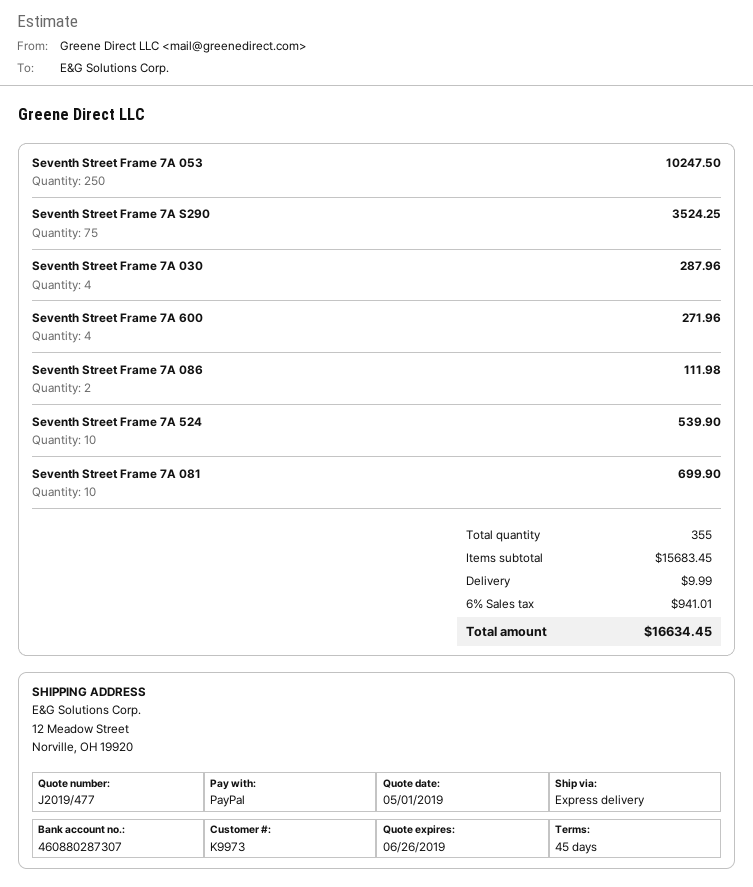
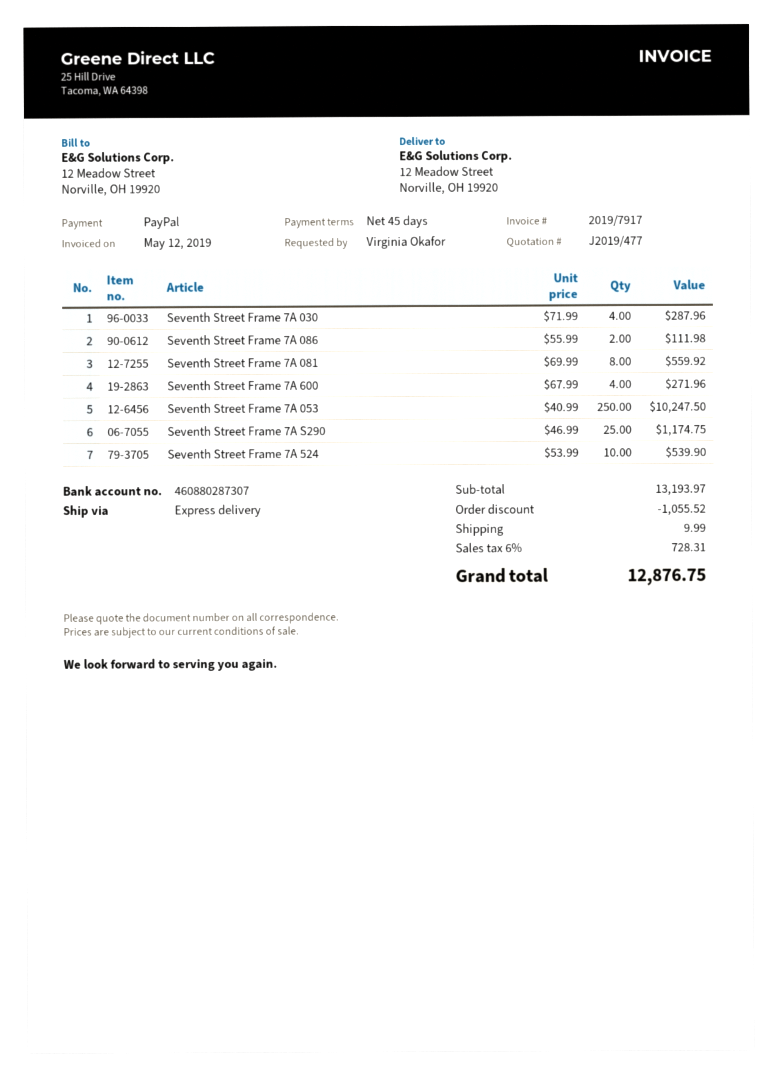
Seventh Street Frame 7A S290: 75 for 3524.25 -> 25 for 1174.75
Seventh Street Frame 7A 081: 10 for 699.90 -> 8 for 559.92
subtotal: 15683.45 -> 13193.97
discount: none -> 1055.52
tax: 6% = 941.01 -> 6% = 728.31
total: 16634.45 -> 12876.75

